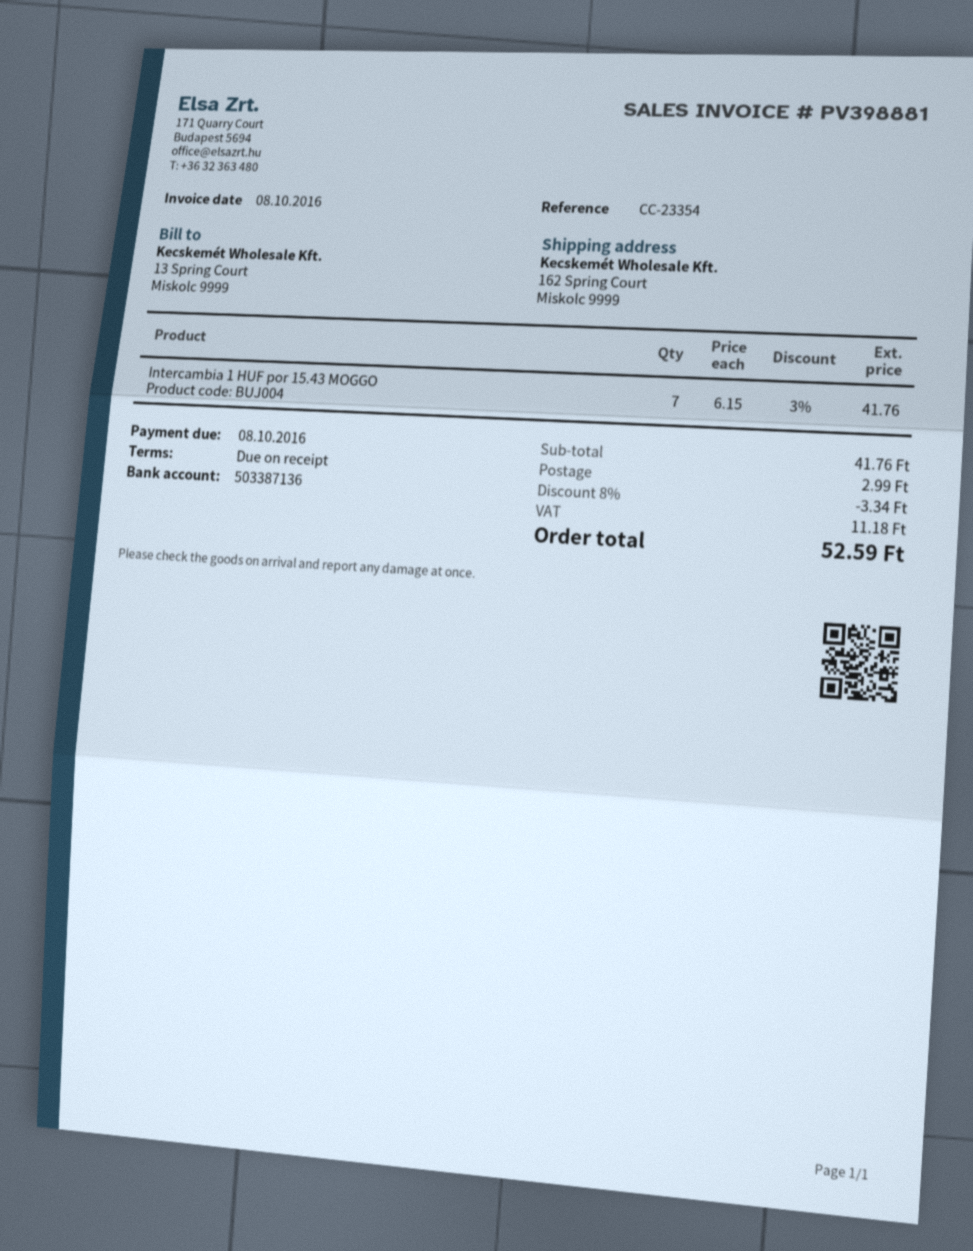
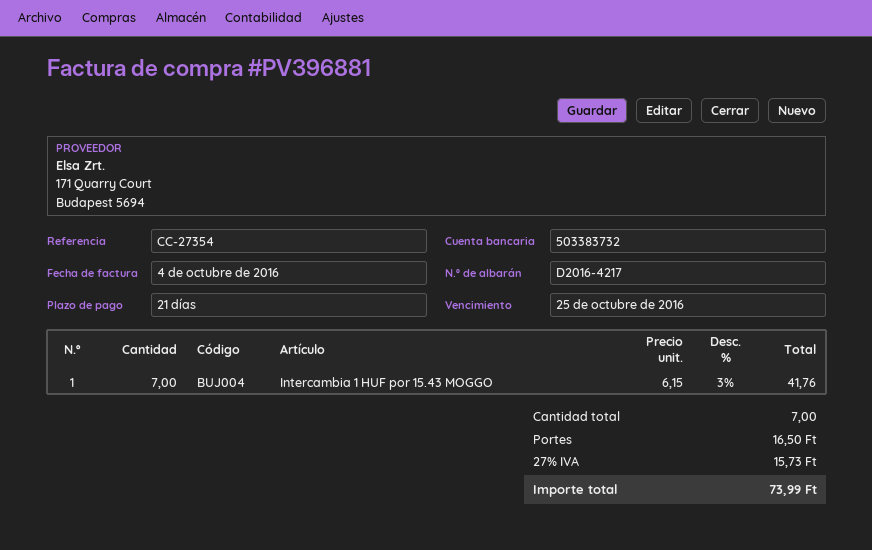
invoice number: PV398881 -> PV396881
invoice date: 2016-10-08 -> 2016-10-04
payment terms: on receipt -> 21 days
due date: 2016-10-08 -> 2016-10-25
reference: CC-23354 -> CC-27354
bank account: 503387136 -> 503383732
discount: 8% = 3.34 -> none
shipping: 2.99 -> 16.50
tax: 11.18 -> 15.73
total: 52.59 -> 73.99

